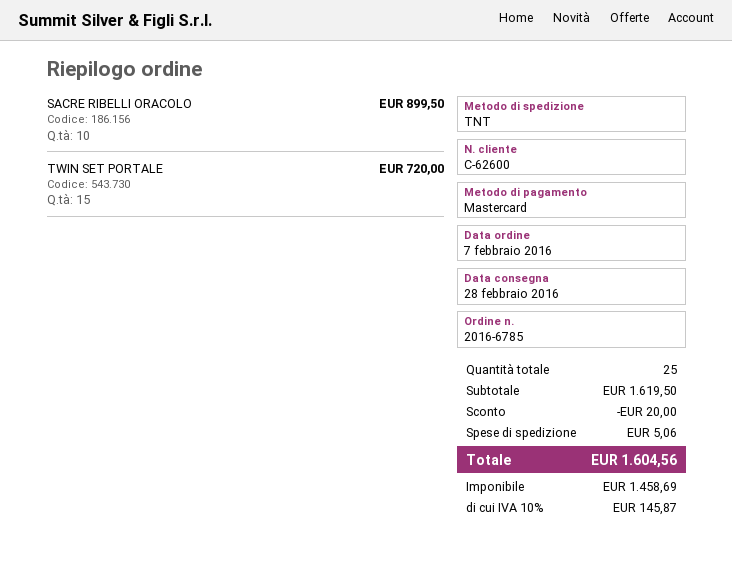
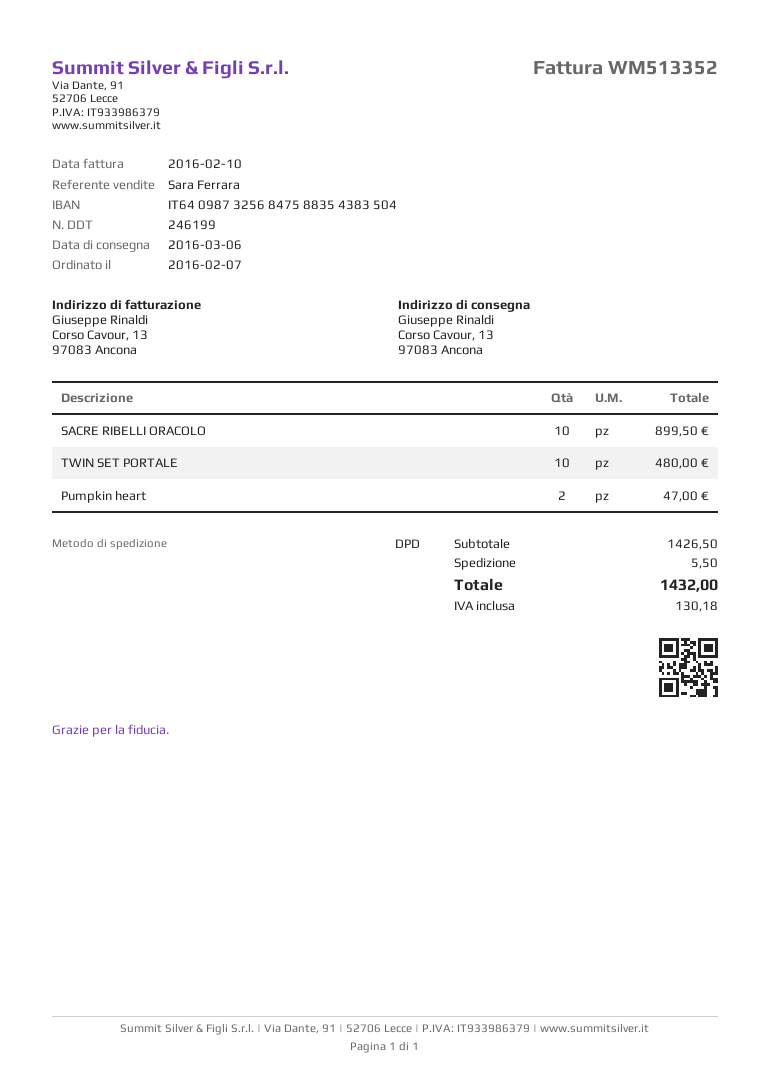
delivery date: 2016-02-28 -> 2016-03-06
shipping method: TNT -> DPD
TWIN SET PORTALE: 15 for 720.00 -> 10 for 480.00
Pumpkin heart: none -> 2 for 47.00
subtotal: 1619.50 -> 1426.50
discount: 20.00 -> none
shipping: 5.06 -> 5.50
tax: 145.87 -> 130.18
total: 1604.56 -> 1432.00

